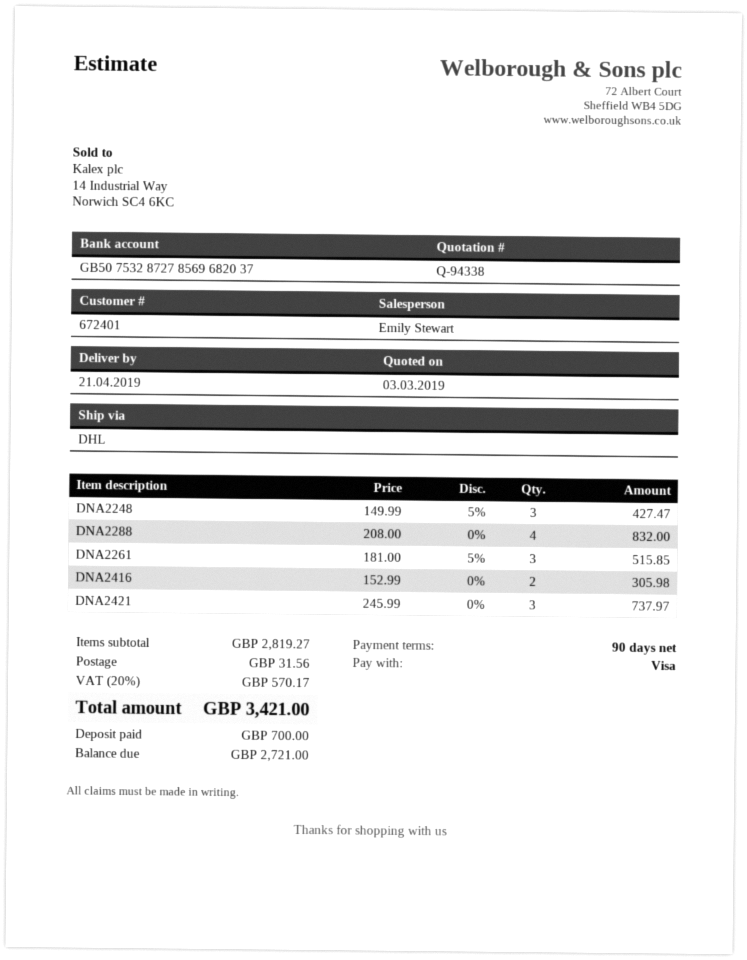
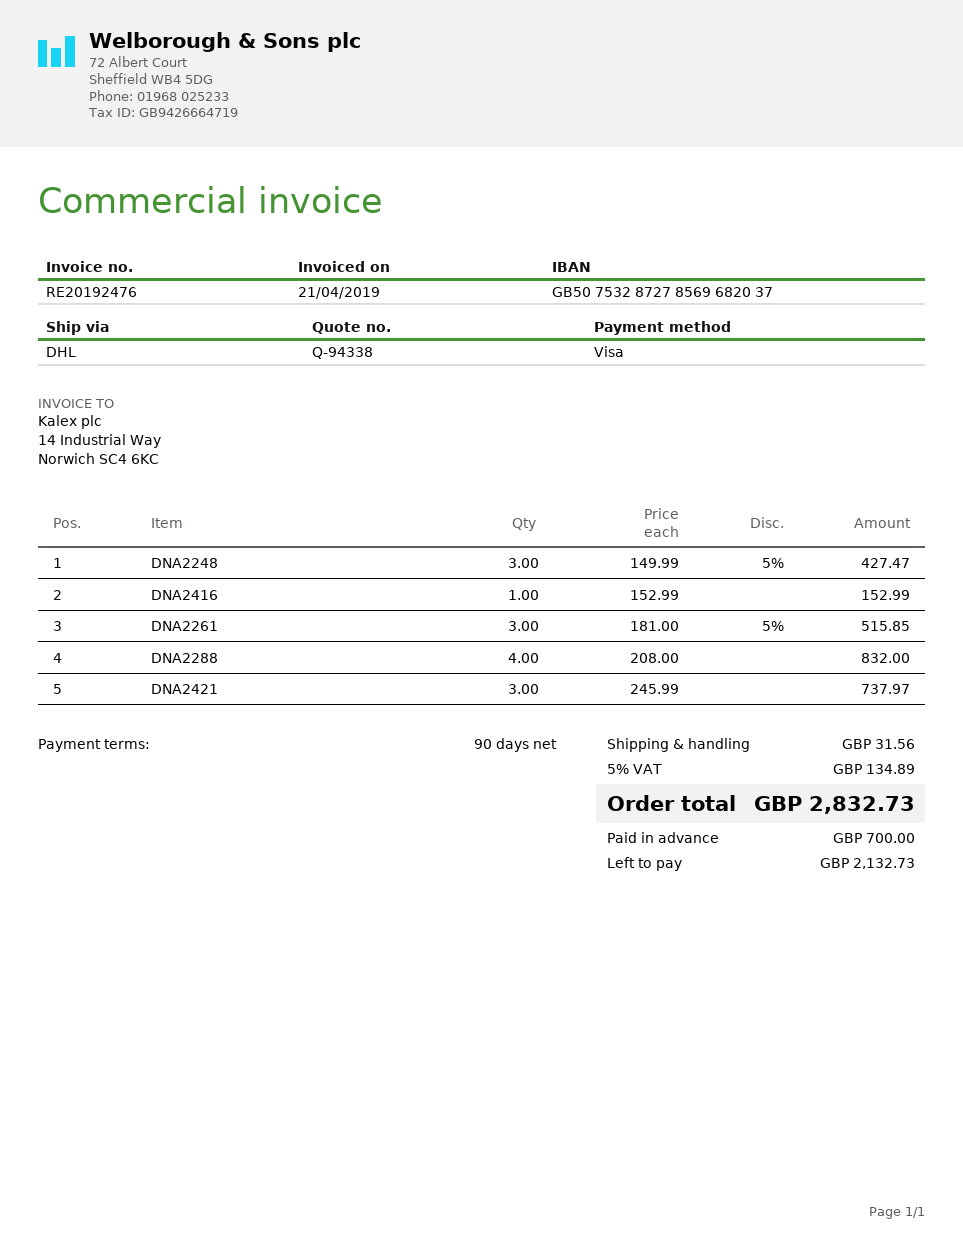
DNA2416: 2 x 152.99 = 305.98 -> 1 x 152.99 = 152.99
tax: 20% = 570.17 -> 5% = 134.89
total: 3421.00 -> 2832.73
balance: 2721.00 -> 2132.73

